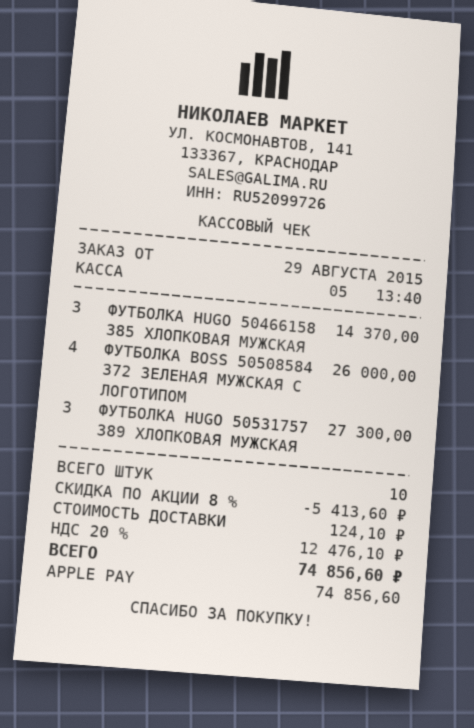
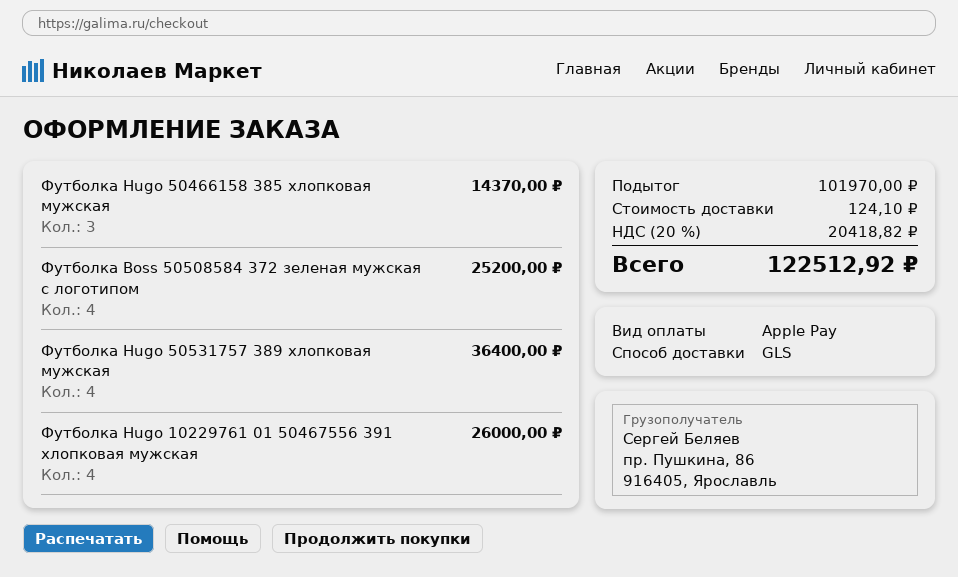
ФУТБОЛКА BOSS 50508584 372 ЗЕЛЕНАЯ МУЖСКАЯ С ЛОГОТИПОМ: 4 for 26000.00 -> 4 for 25200.00
ФУТБОЛКА HUGO 50531757 389 ХЛОПКОВАЯ МУЖСКАЯ: 3 for 27300.00 -> 4 for 36400.00
Футболка Hugo 10229761 01 50467556 391 хлопковая мужская: none -> 4 for 26000.00
discount: 8% = 5413.60 -> none
tax: 20% = 12476.10 -> 20% = 20418.82
total: 74856.60 -> 122512.92

